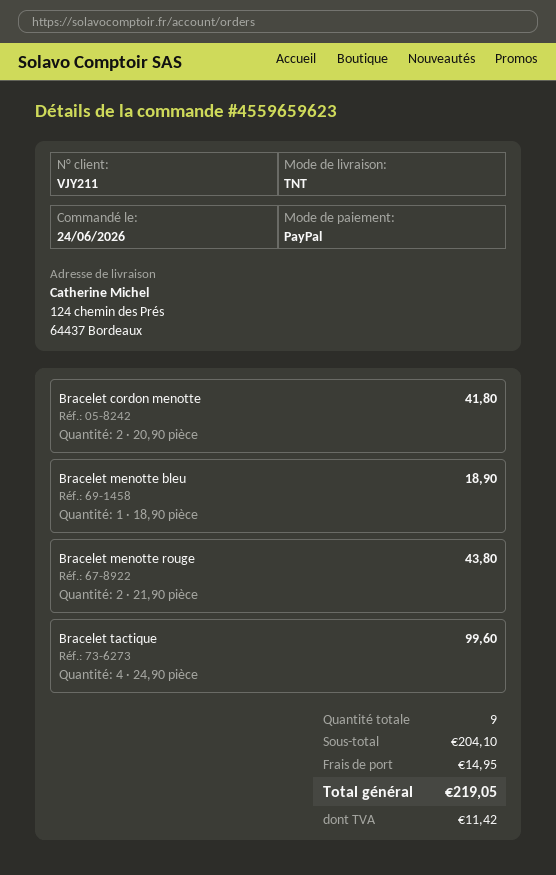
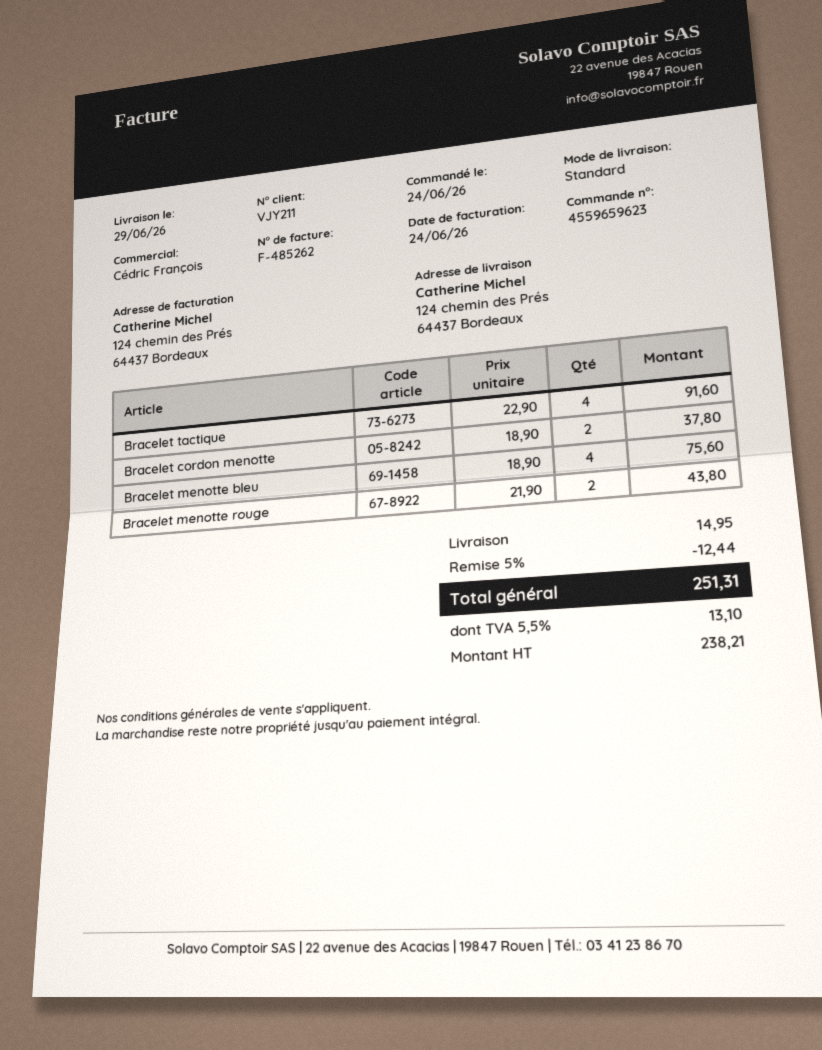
shipping method: TNT -> standard
Bracelet cordon menotte: 2 x 20.90 = 41.80 -> 2 x 18.90 = 37.80
Bracelet menotte bleu: 1 x 18.90 = 18.90 -> 4 x 18.90 = 75.60
Bracelet tactique: 4 x 24.90 = 99.60 -> 4 x 22.90 = 91.60
discount: none -> 5% = 12.44
tax: 11.42 -> 13.10
total: 219.05 -> 251.31

